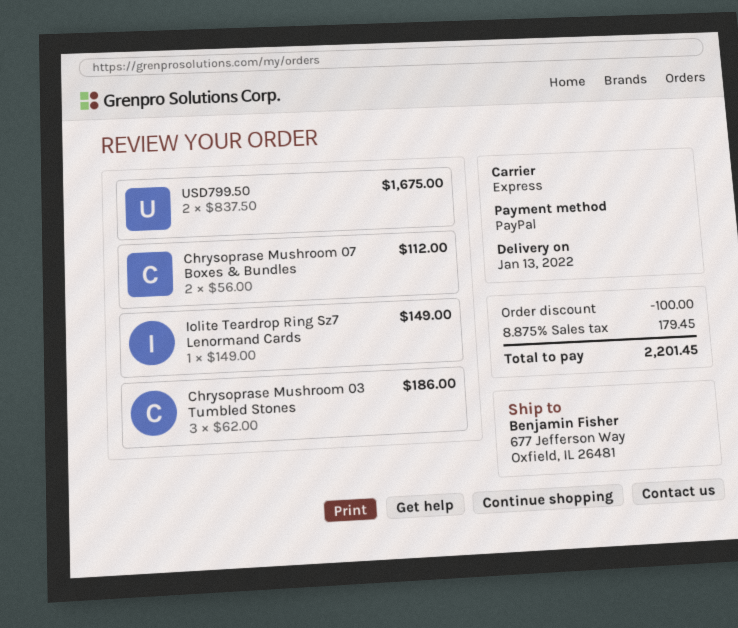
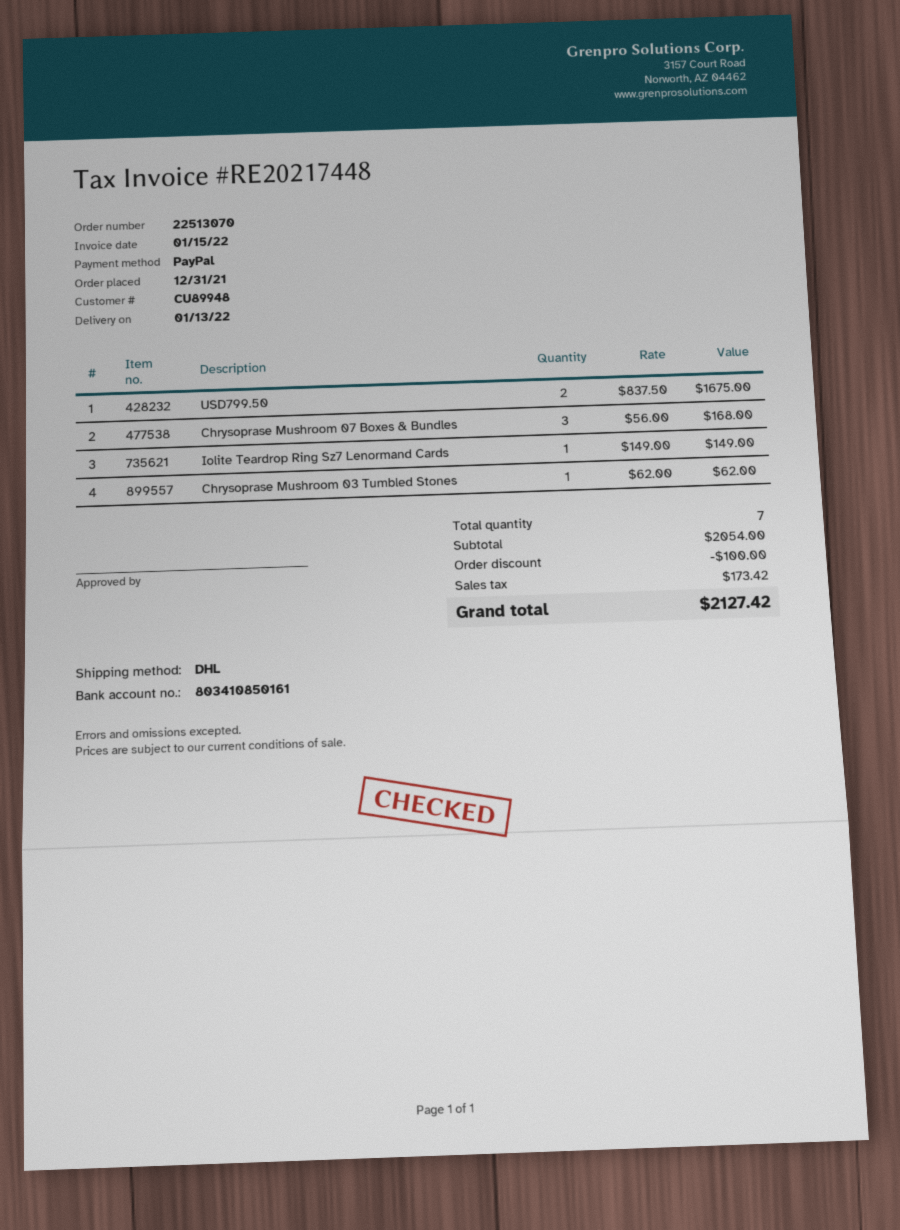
shipping method: express -> DHL
Chrysoprase Mushroom 07 Boxes & Bundles: 2 x 56.00 = 112.00 -> 3 x 56.00 = 168.00
Chrysoprase Mushroom 03 Tumbled Stones: 3 x 62.00 = 186.00 -> 1 x 62.00 = 62.00
tax: 179.45 -> 173.42
total: 2201.45 -> 2127.42

